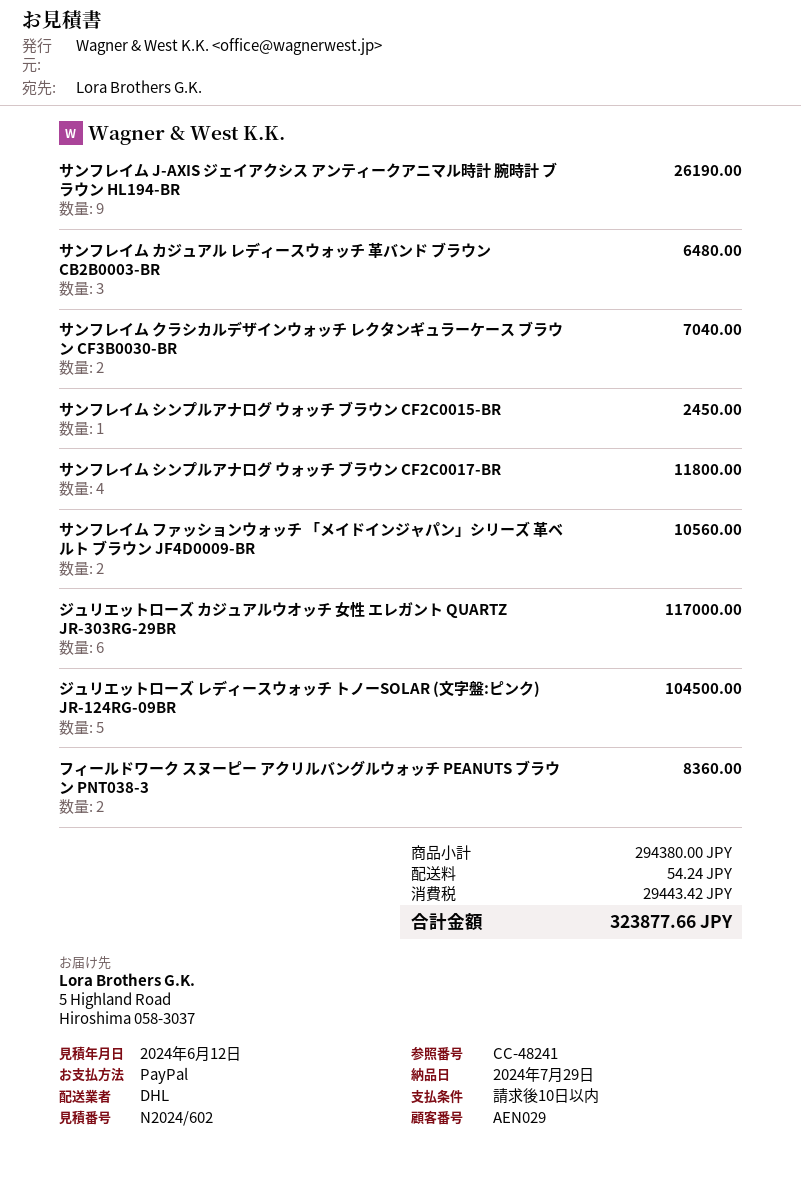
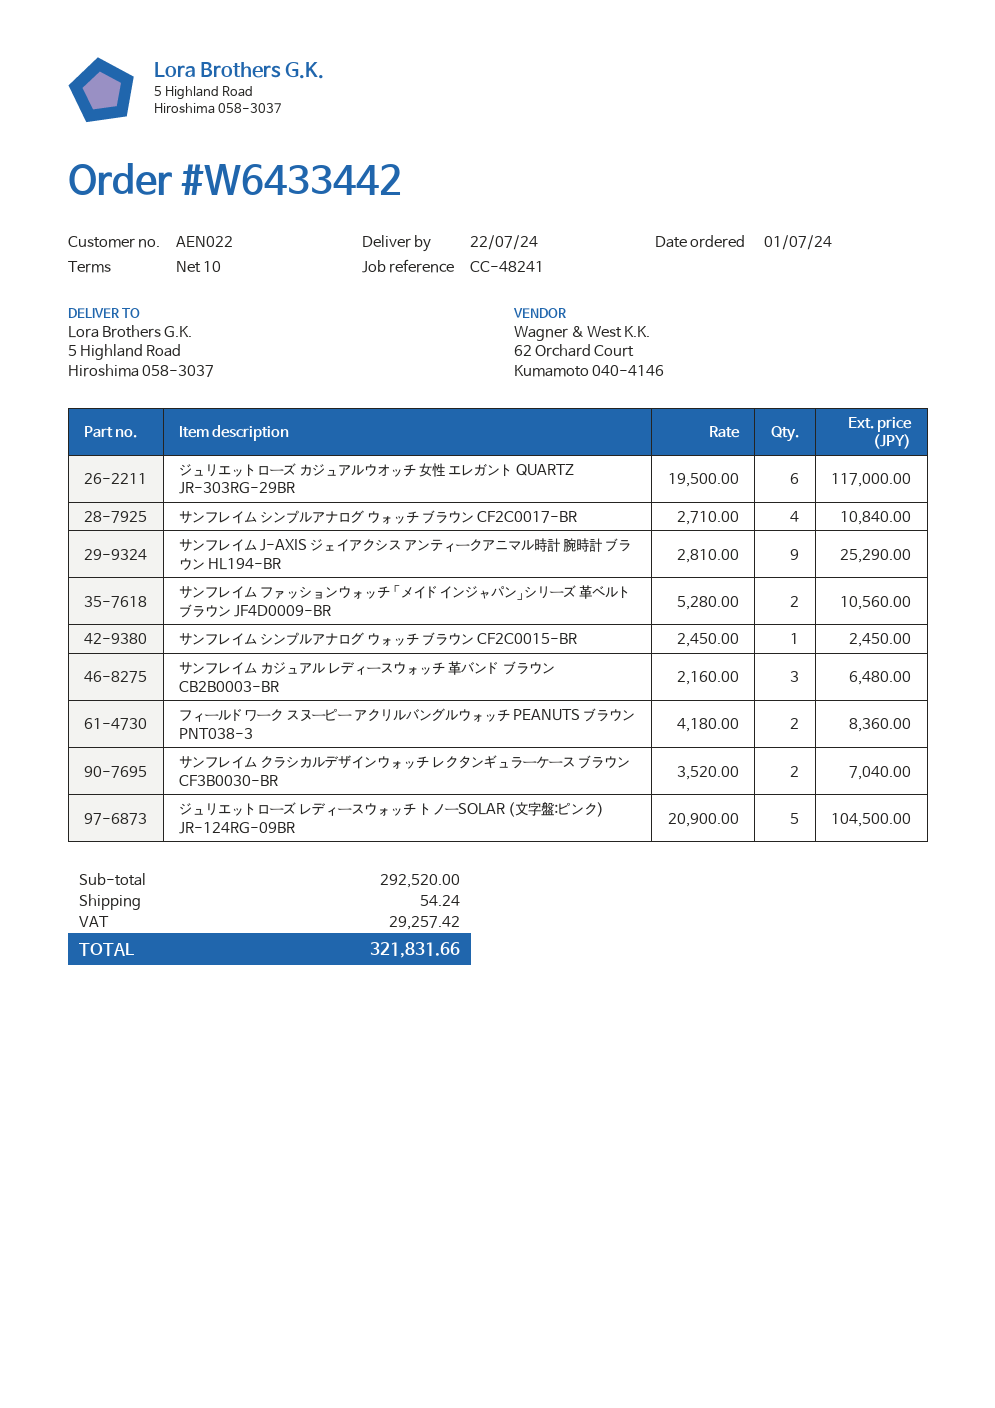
delivery date: 2024-07-29 -> 2024-07-22
customer number: AEN029 -> AEN022
サンフレイム J-AXIS ジェイアクシス アンティークアニマル時計 腕時計 ブラウン HL194-BR: 9 for 26190.00 -> 9 for 25290.00
サンフレイム シンプルアナログ ウォッチ ブラウン CF2C0017-BR: 4 for 11800.00 -> 4 for 10840.00
subtotal: 294380.00 -> 292520.00
tax: 29443.42 -> 29257.42
total: 323877.66 -> 321831.66

